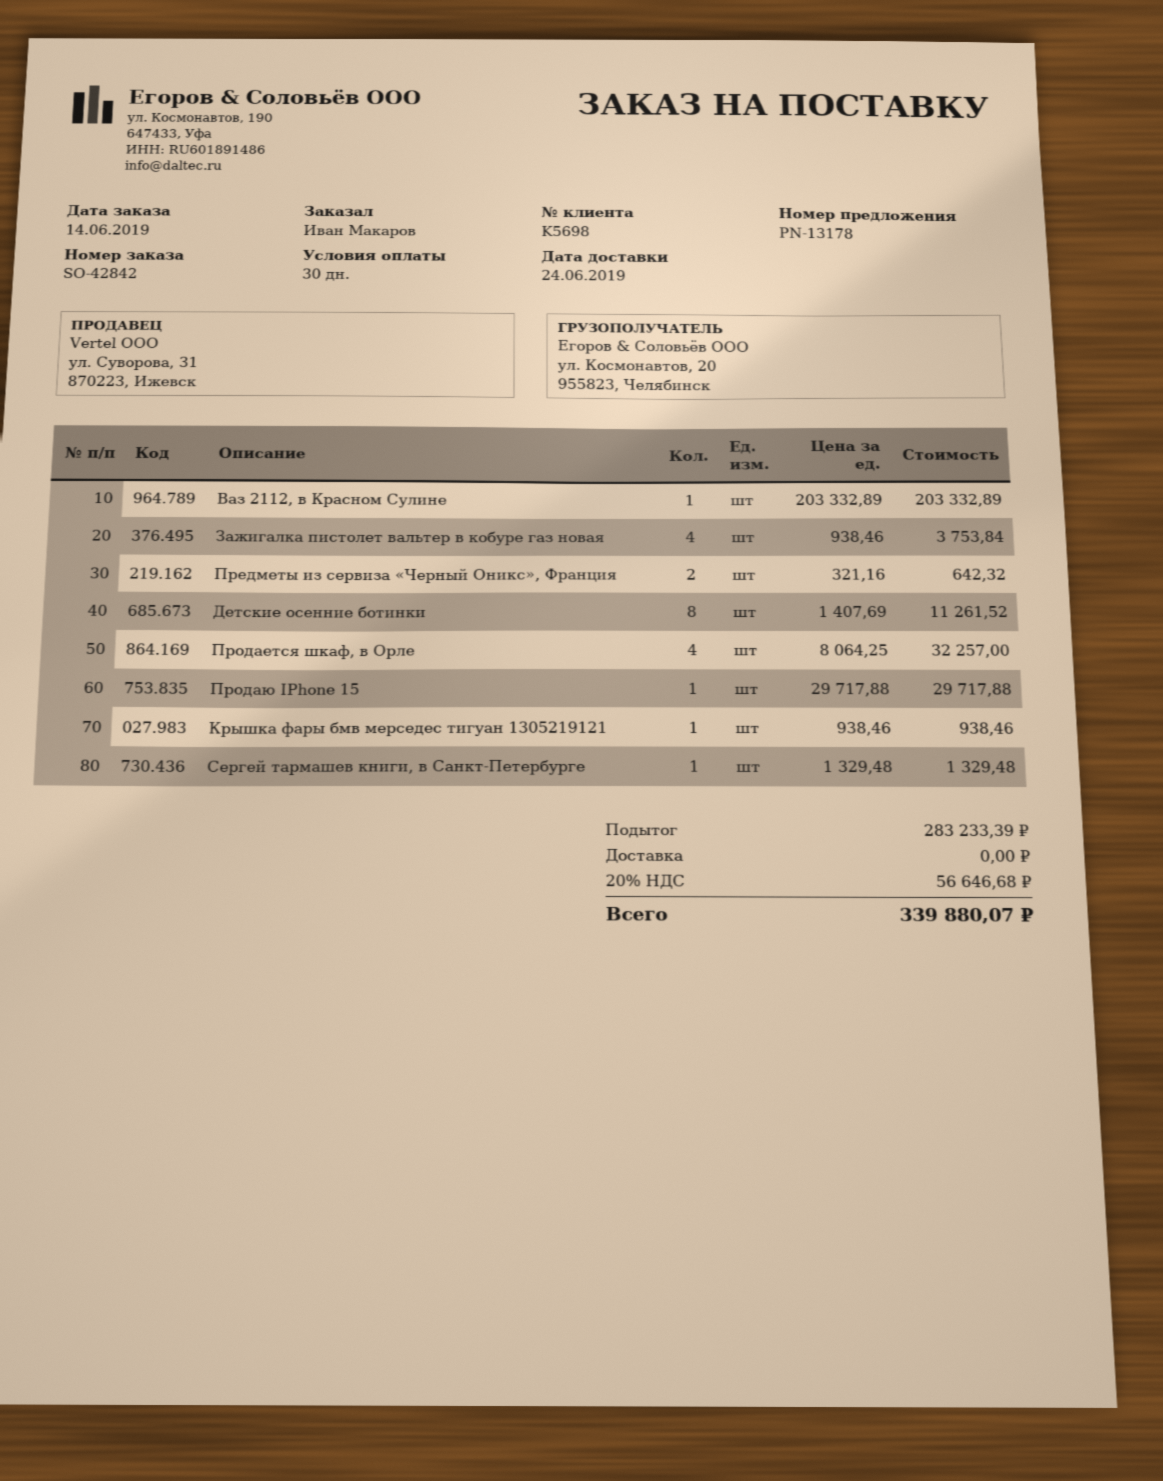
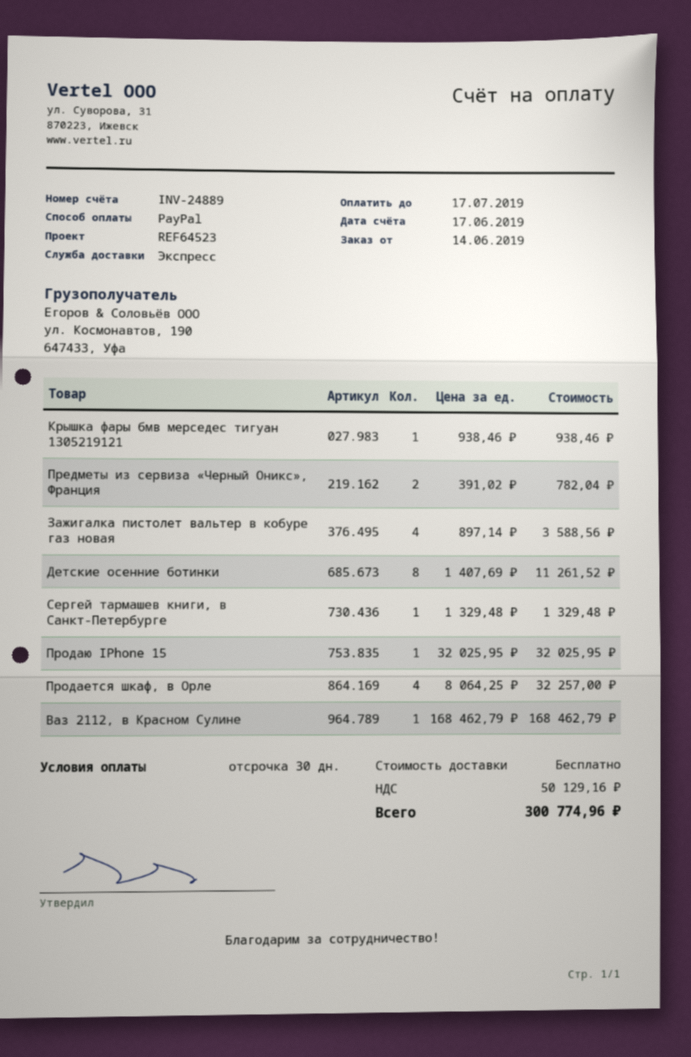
ship to: ул. Космонавтов, 20, 955823, Челябинск -> ул. Космонавтов, 190, 647433, Уфа
Ваз 2112, в Красном Сулине: 1 x 203332.89 = 203332.89 -> 1 x 168462.79 = 168462.79
Зажигалка пистолет вальтер в кобуре газ новая: 4 x 938.46 = 3753.84 -> 4 x 897.14 = 3588.56
Предметы из сервиза «Черный Оникс», Франция: 2 x 321.16 = 642.32 -> 2 x 391.02 = 782.04
Продаю IPhone 15: 1 x 29717.88 = 29717.88 -> 1 x 32025.95 = 32025.95
tax: 56646.68 -> 50129.16
total: 339880.07 -> 300774.96

